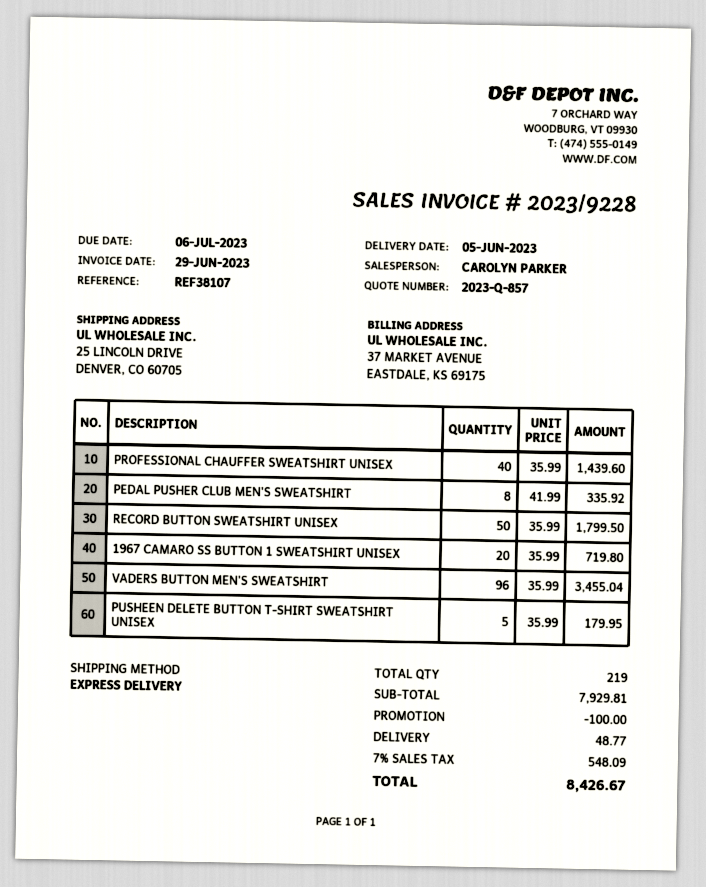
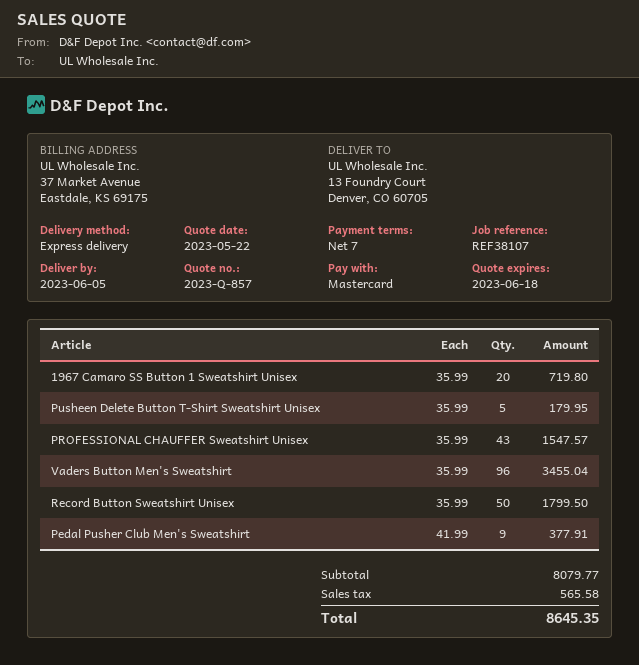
ship to: 25 LINCOLN DRIVE, DENVER, CO 60705 -> 13 Foundry Court, Denver, CO 60705
PROFESSIONAL CHAUFFER SWEATSHIRT UNISEX: 40 x 35.99 = 1439.60 -> 43 x 35.99 = 1547.57
PEDAL PUSHER CLUB MEN'S SWEATSHIRT: 8 x 41.99 = 335.92 -> 9 x 41.99 = 377.91
subtotal: 7929.81 -> 8079.77
discount: 100.00 -> none
shipping: 48.77 -> none
tax: 548.09 -> 565.58
total: 8426.67 -> 8645.35

